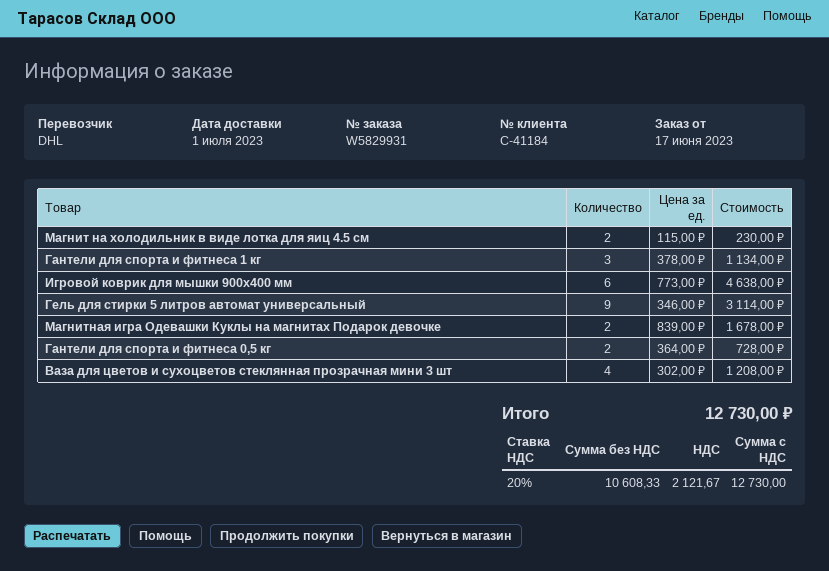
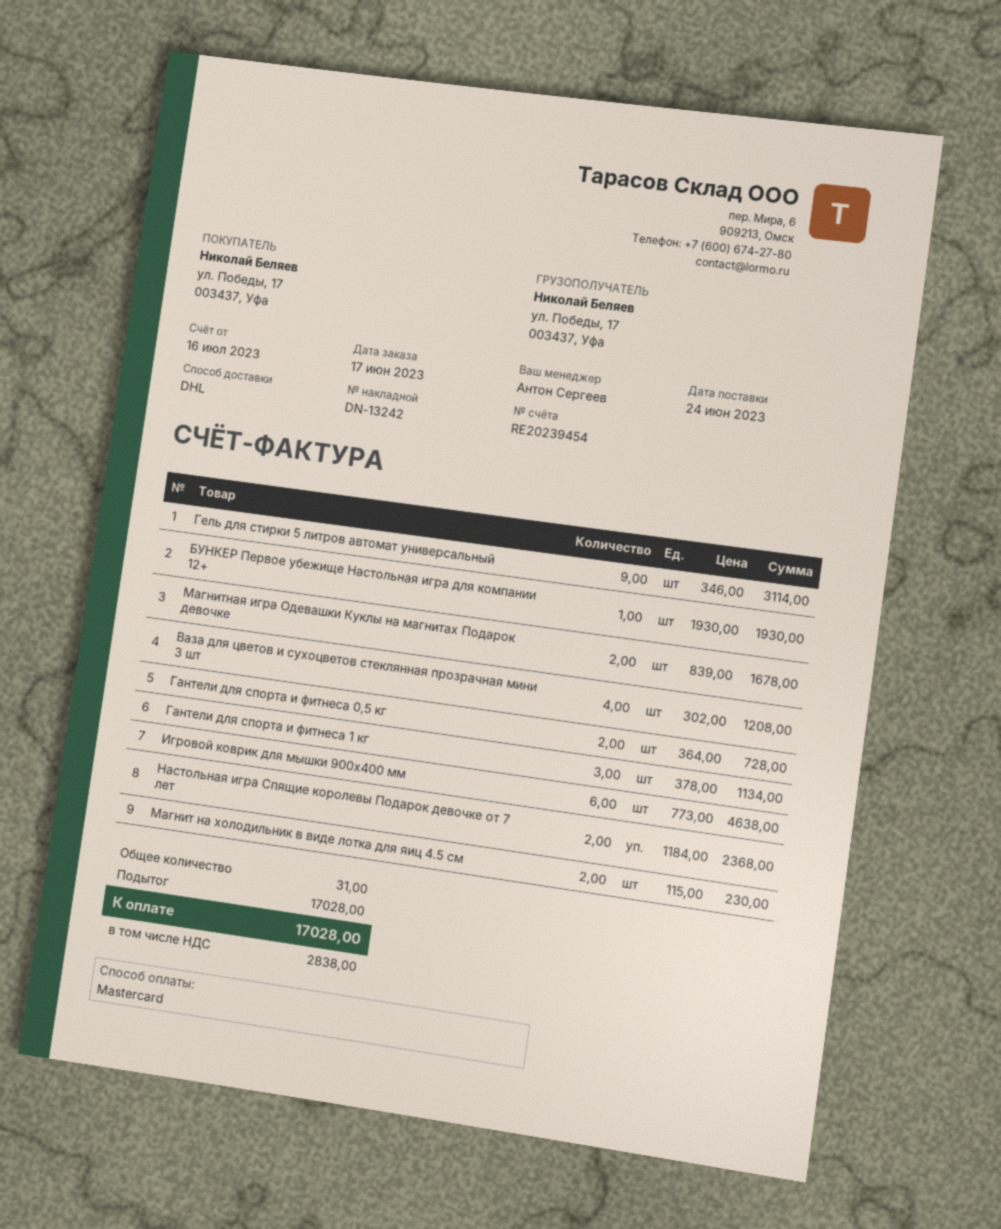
delivery date: 2023-07-01 -> 2023-06-24
БУНКЕР Первое убежище Настольная игра для компании 12+: none -> 1 x 1930.00 = 1930.00
Настольная игра Спящие королевы Подарок девочке от 7 лет: none -> 2 x 1184.00 = 2368.00
tax: 2121.67 -> 2838.00
total: 12730.00 -> 17028.00

